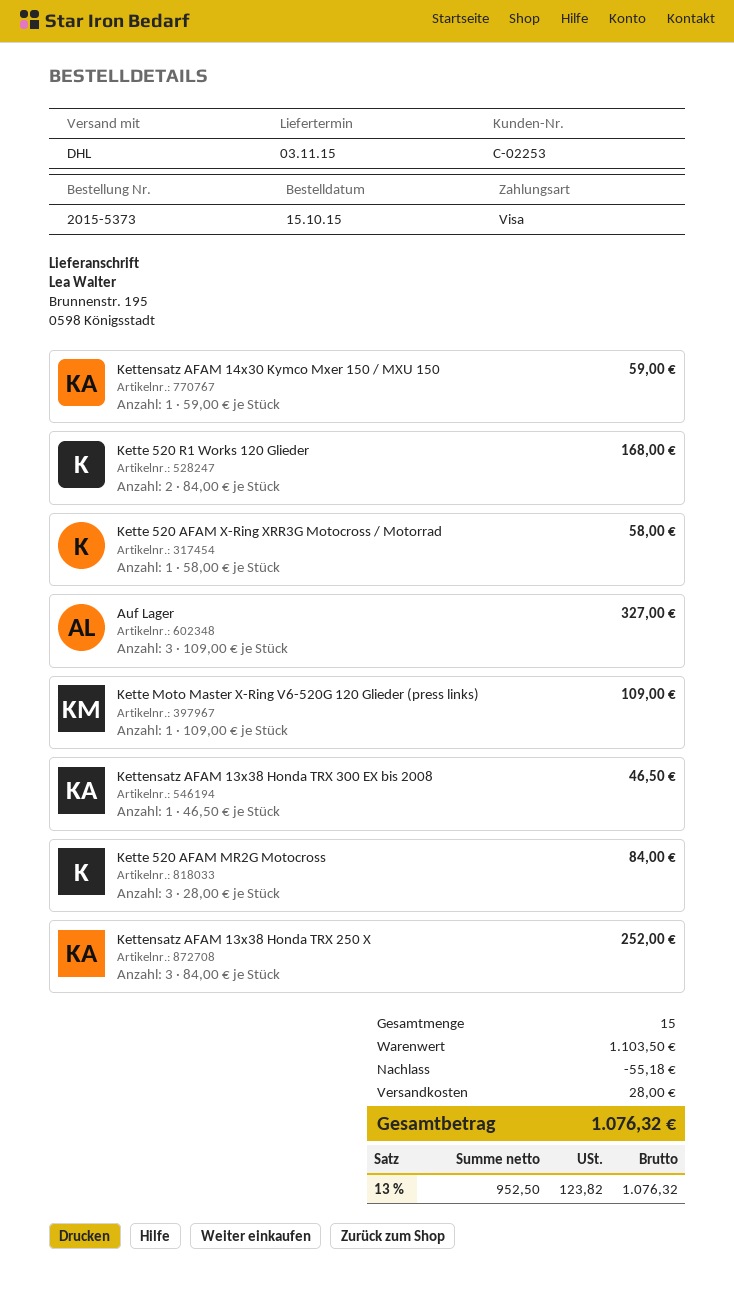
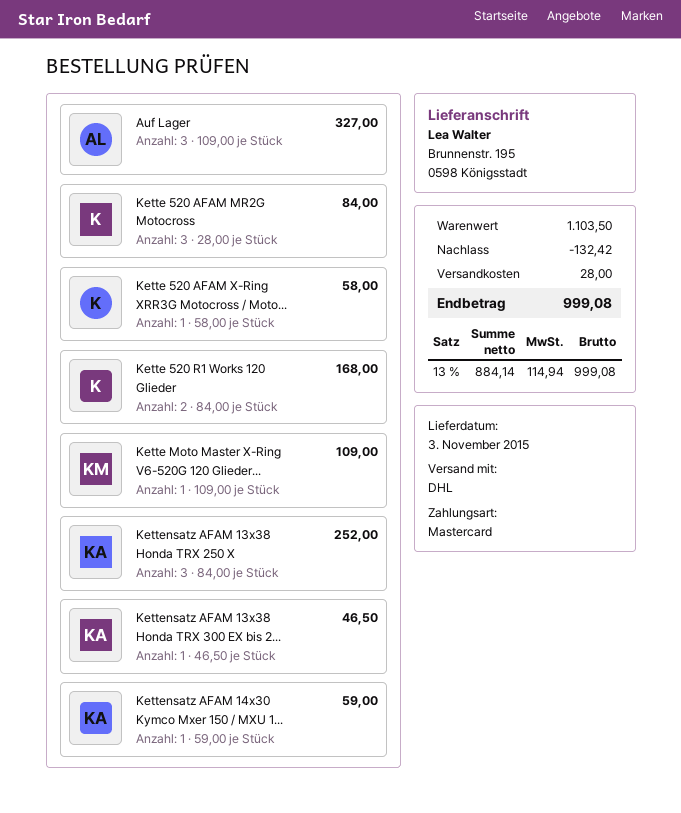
payment method: Visa -> Mastercard
discount: 55.18 -> 132.42
net: 952.50 -> 884.14
tax: 13% = 123.82 -> 13% = 114.94
total: 1076.32 -> 999.08

